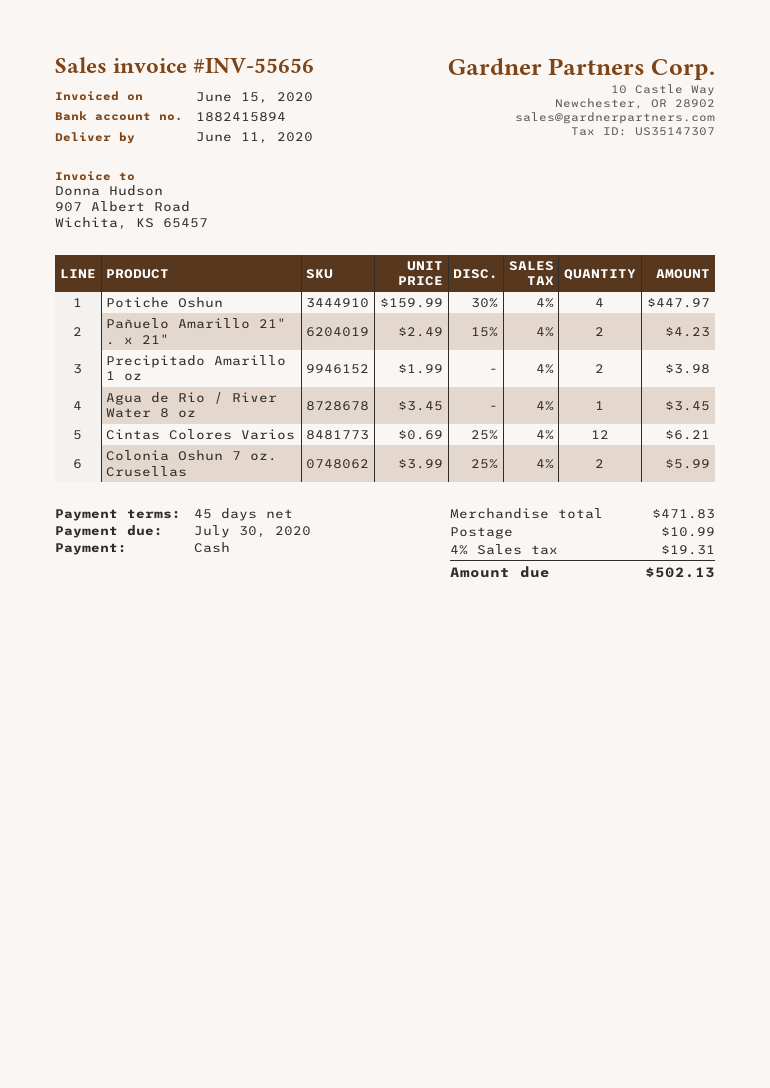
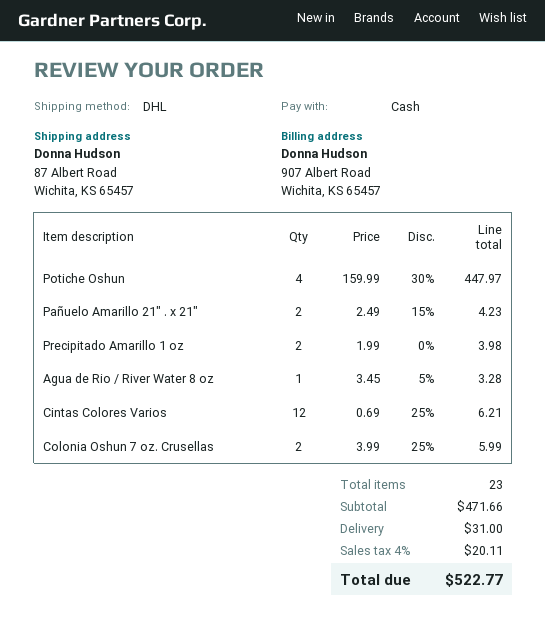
Agua de Rio / River Water 8 oz: 1 x 3.45 = 3.45 -> 1 x 3.45 - 5% = 3.28
subtotal: 471.83 -> 471.66
shipping: 10.99 -> 31.00
tax: 4% = 19.31 -> 4% = 20.11
total: 502.13 -> 522.77

